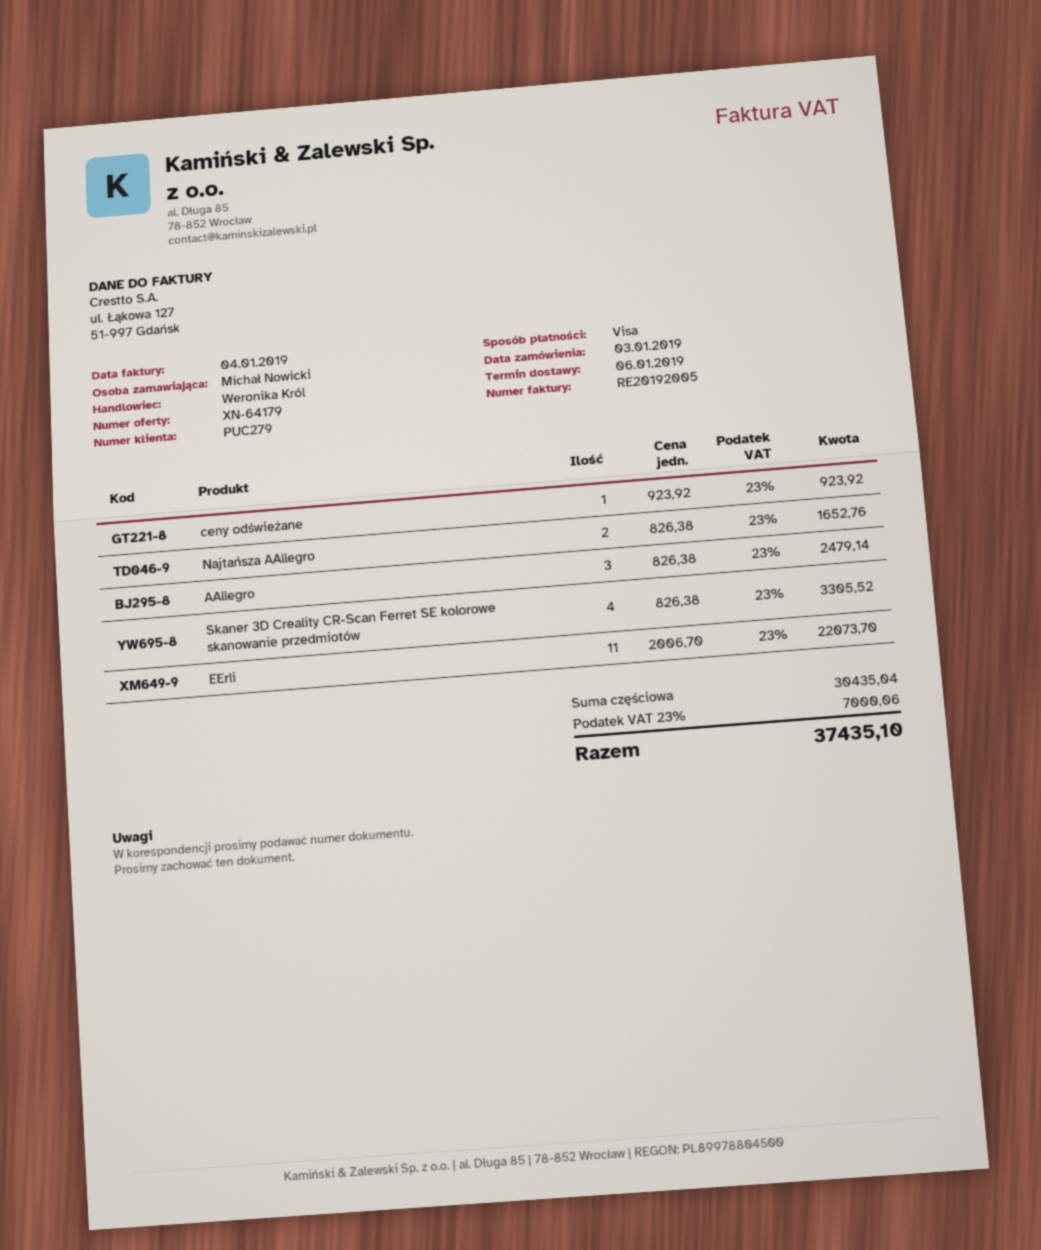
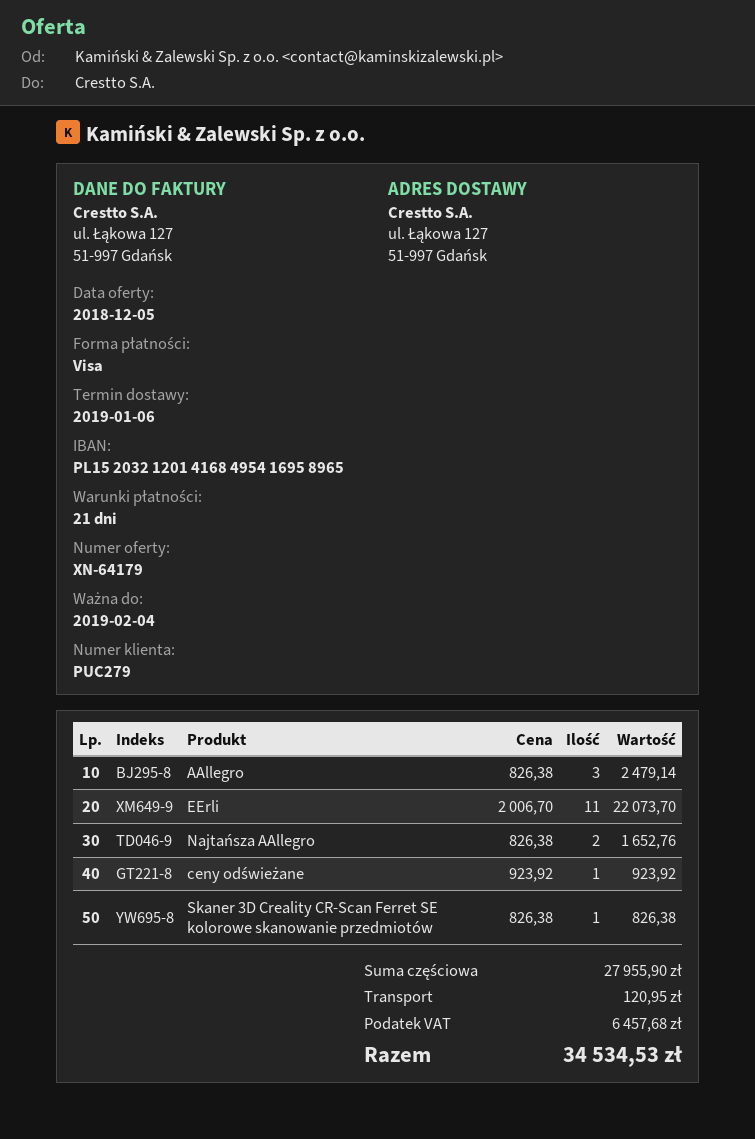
Skaner 3D Creality CR-Scan Ferret SE kolorowe skanowanie przedmiotów: 4 x 826.38 = 3305.52 -> 1 x 826.38 = 826.38
subtotal: 30435.04 -> 27955.90
shipping: none -> 120.95
tax: 7000.06 -> 6457.68
total: 37435.10 -> 34534.53

